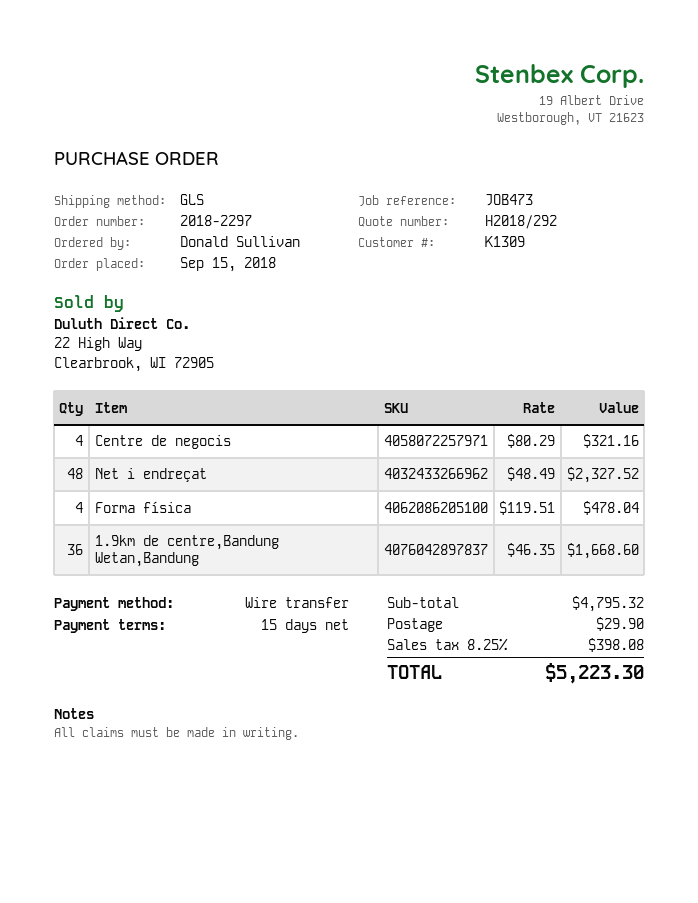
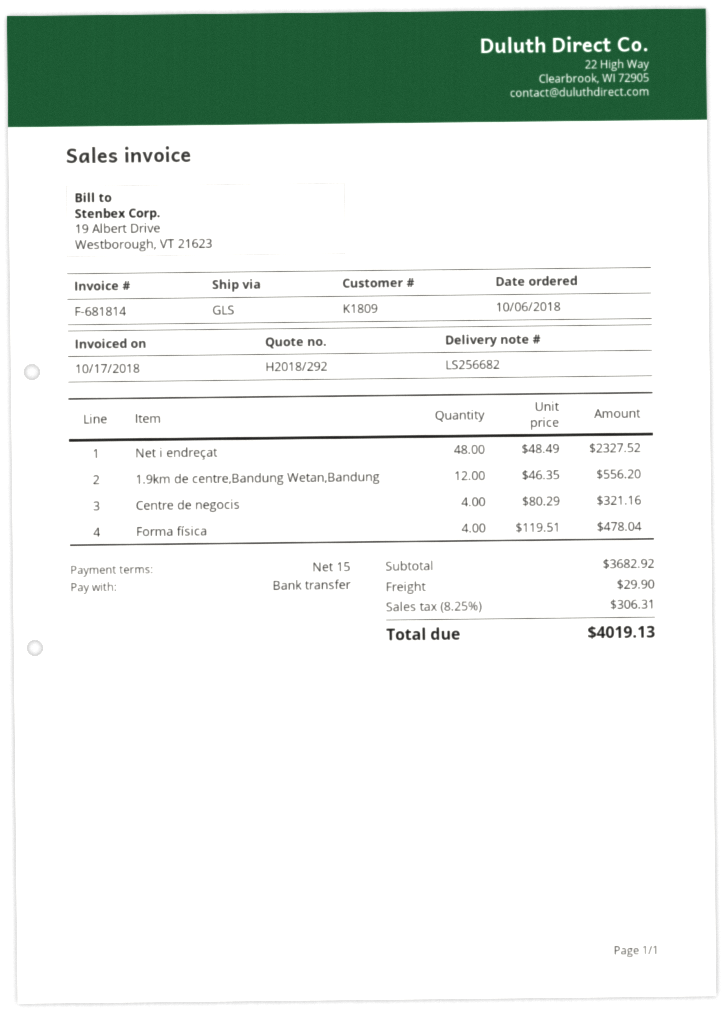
order date: 2018-09-15 -> 2018-10-06
customer number: K1309 -> K1809
1.9km de centre,Bandung Wetan,Bandung: 36 x 46.35 = 1668.60 -> 12 x 46.35 = 556.20
subtotal: 4795.32 -> 3682.92
tax: 8.25% = 398.08 -> 8.25% = 306.31
total: 5223.30 -> 4019.13

